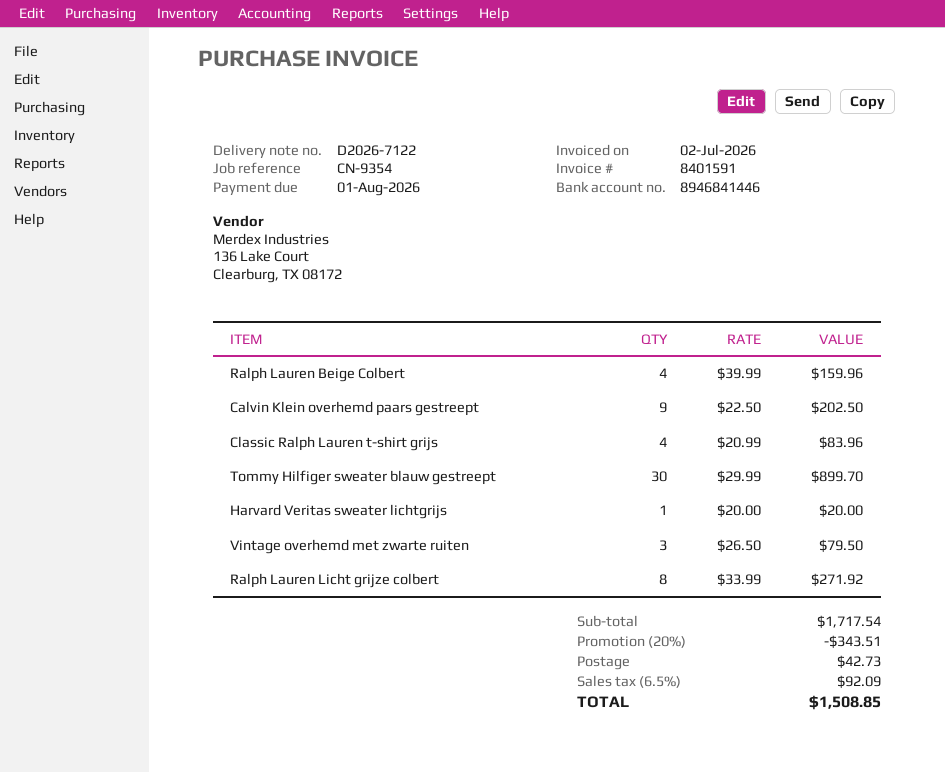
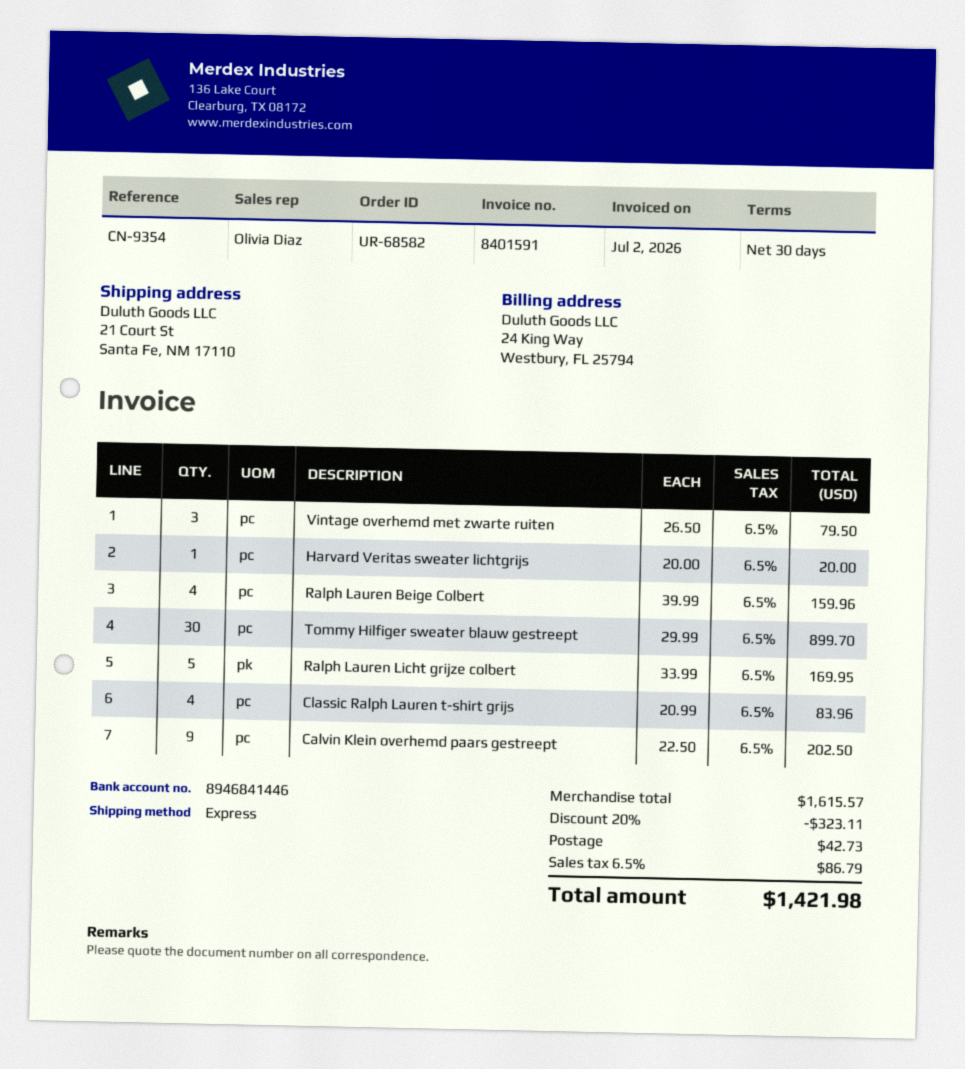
Ralph Lauren Licht grijze colbert: 8 x 33.99 = 271.92 -> 5 x 33.99 = 169.95
subtotal: 1717.54 -> 1615.57
discount: 20% = 343.51 -> 20% = 323.11
tax: 6.5% = 92.09 -> 6.5% = 86.79
total: 1508.85 -> 1421.98

